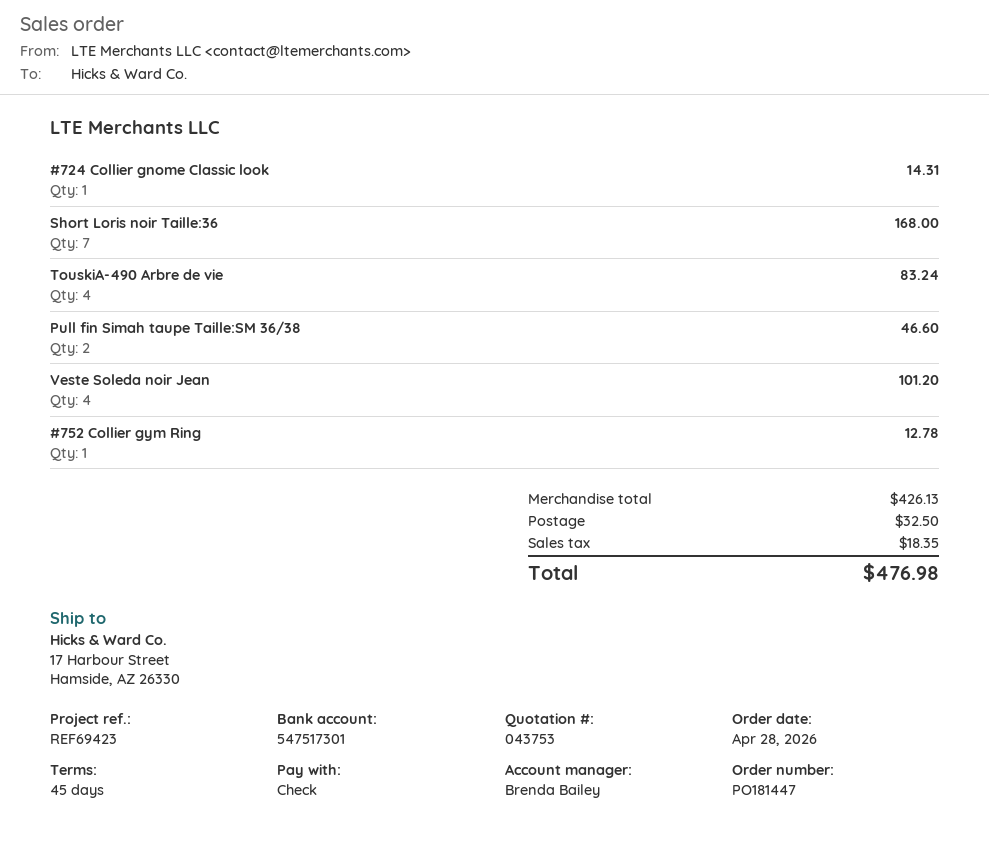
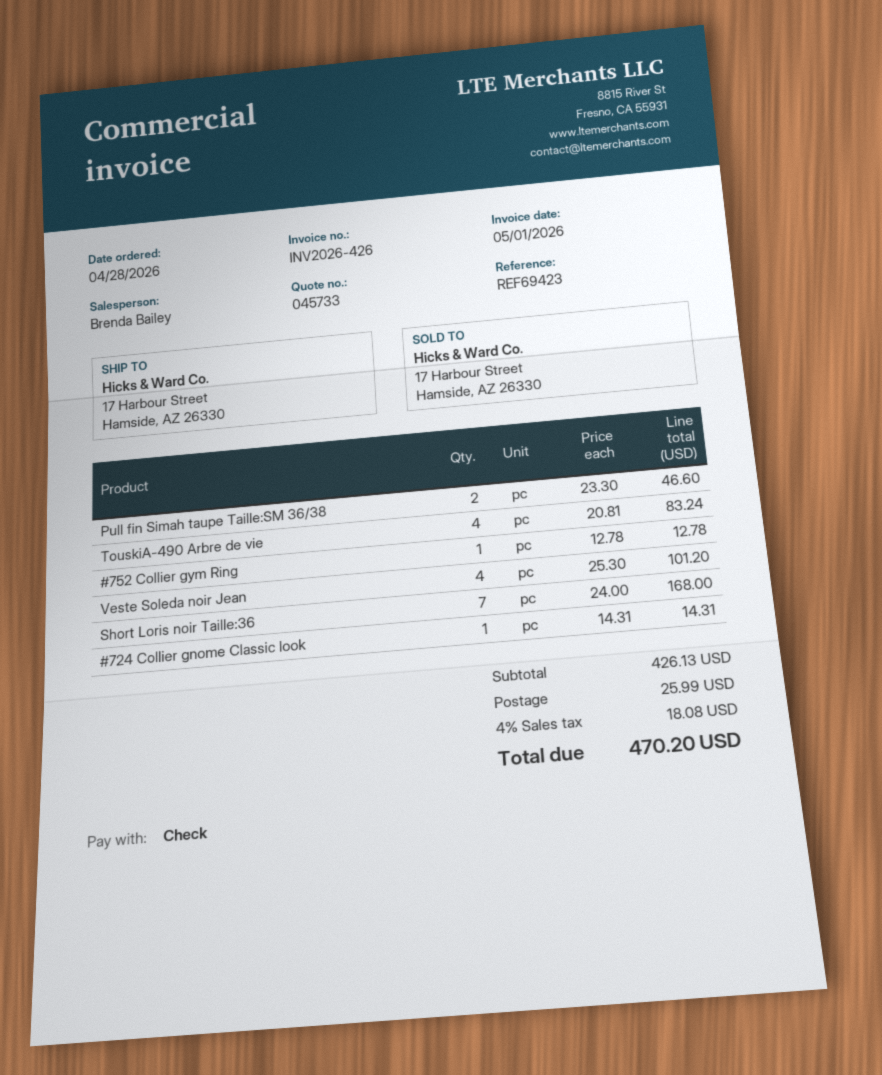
quote number: 043753 -> 045733
shipping: 32.50 -> 25.99
tax: 18.35 -> 18.08
total: 476.98 -> 470.20

